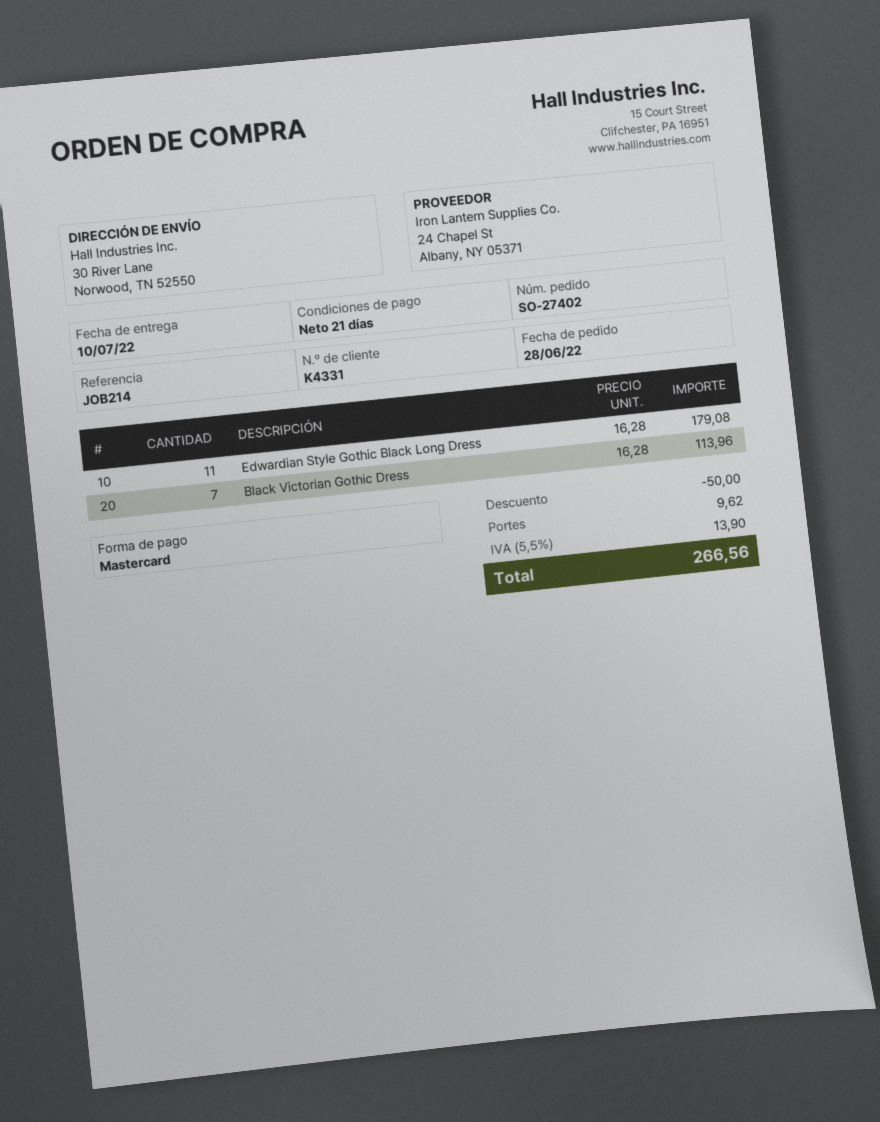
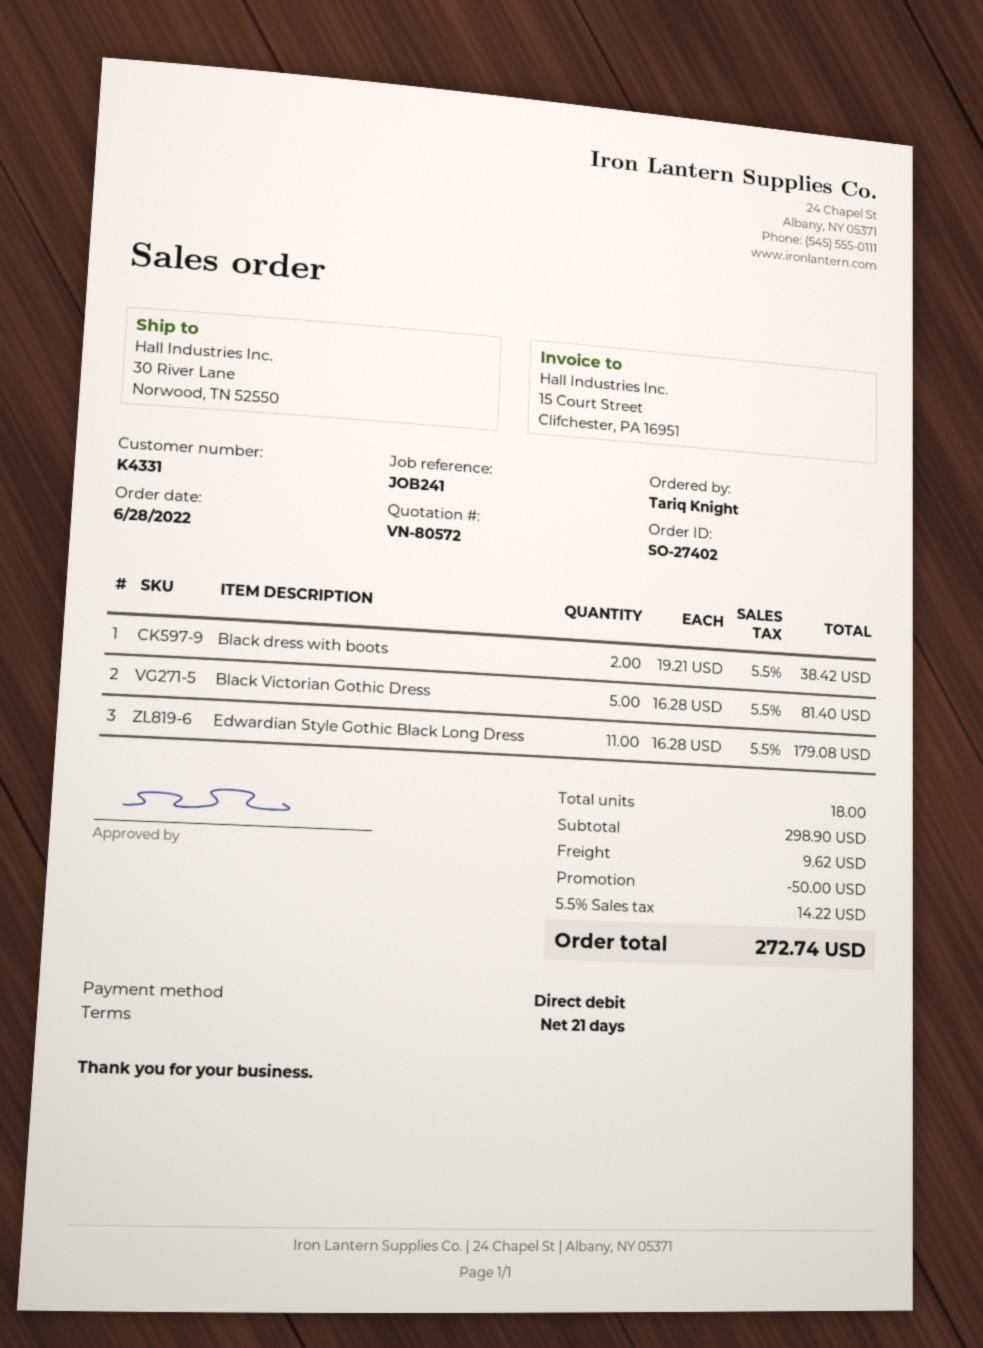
reference: JOB214 -> JOB241
payment method: Mastercard -> direct debit
Black Victorian Gothic Dress: 7 x 16.28 = 113.96 -> 5 x 16.28 = 81.40
Black dress with boots: none -> 2 x 19.21 = 38.42
tax: 5.5% = 13.90 -> 5.5% = 14.22
total: 266.56 -> 272.74

